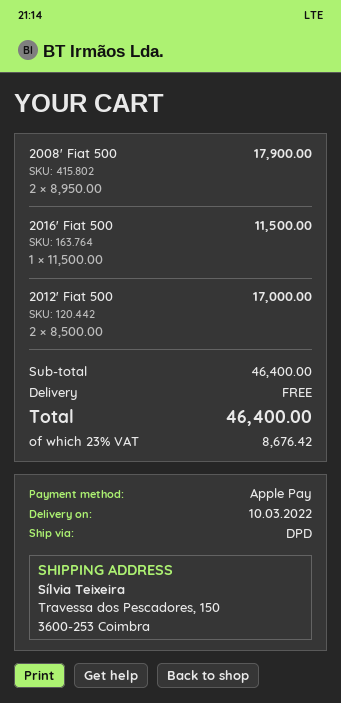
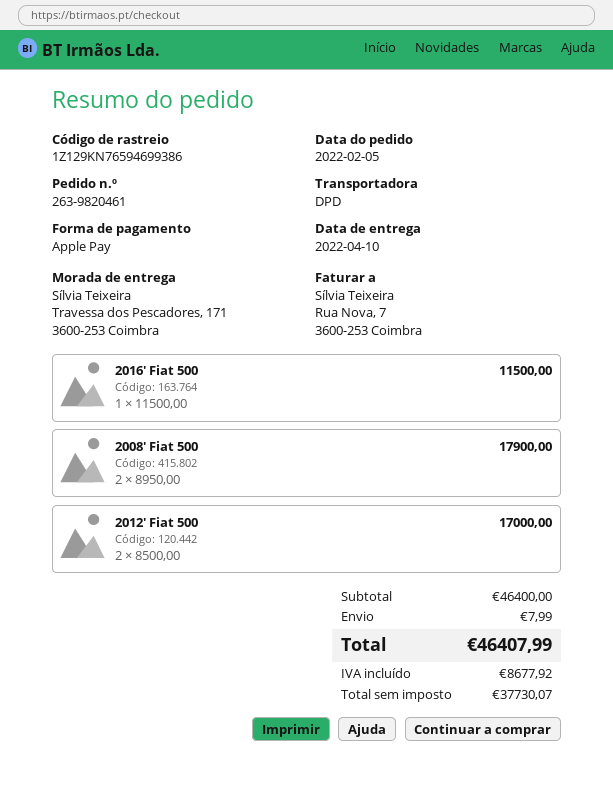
delivery date: 2022-03-10 -> 2022-04-10
ship to: Travessa dos Pescadores, 150, 3600-253 Coimbra -> Travessa dos Pescadores, 171, 3600-253 Coimbra
shipping: 0.00 -> 7.99
tax: 8676.42 -> 8677.92
total: 46400.00 -> 46407.99

